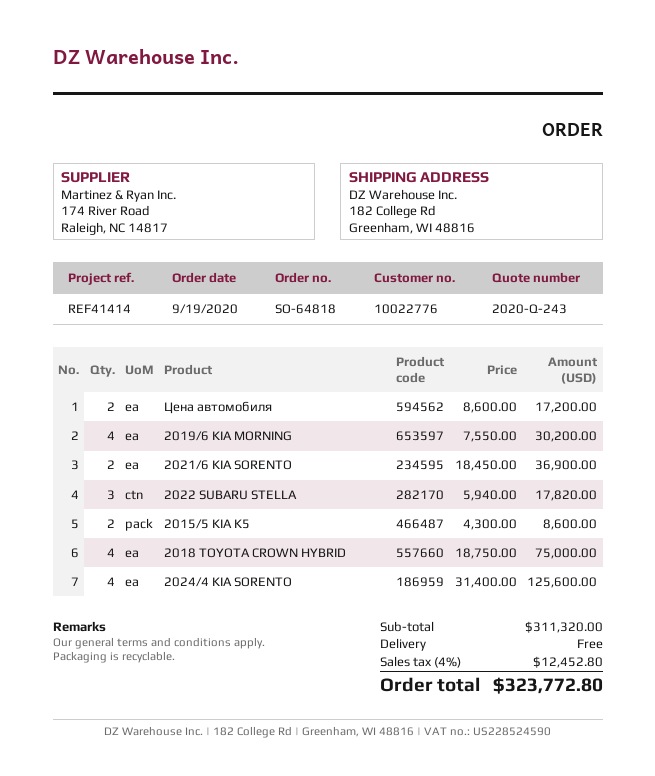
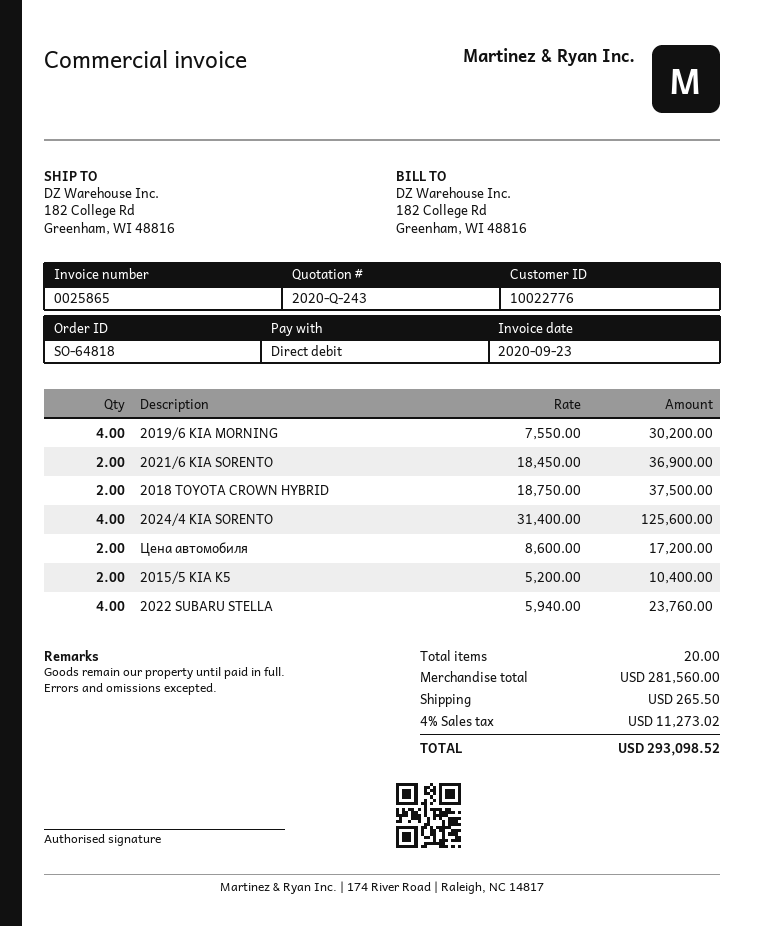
2022 SUBARU STELLA: 3 x 5940.00 = 17820.00 -> 4 x 5940.00 = 23760.00
2015/5 KIA K5: 2 x 4300.00 = 8600.00 -> 2 x 5200.00 = 10400.00
2018 TOYOTA CROWN HYBRID: 4 x 18750.00 = 75000.00 -> 2 x 18750.00 = 37500.00
subtotal: 311320.00 -> 281560.00
shipping: 0.00 -> 265.50
tax: 4% = 12452.80 -> 4% = 11273.02
total: 323772.80 -> 293098.52

